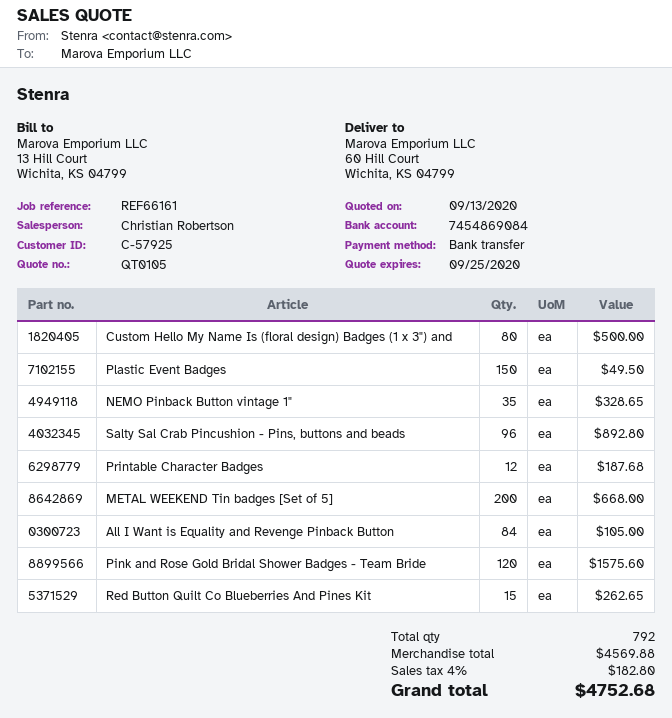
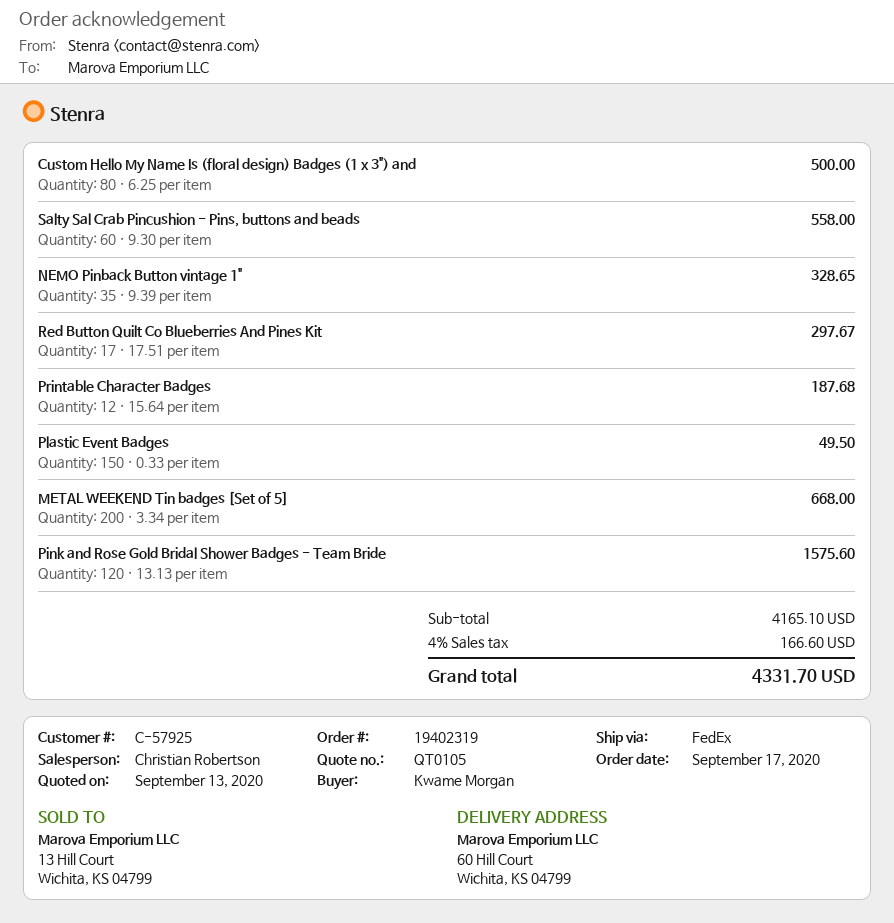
Salty Sal Crab Pincushion - Pins, buttons and beads: 96 for 892.80 -> 60 for 558.00
All I Want is Equality and Revenge Pinback Button: 84 for 105.00 -> none
Red Button Quilt Co Blueberries And Pines Kit: 15 for 262.65 -> 17 for 297.67
subtotal: 4569.88 -> 4165.10
tax: 4% = 182.80 -> 4% = 166.60
total: 4752.68 -> 4331.70

